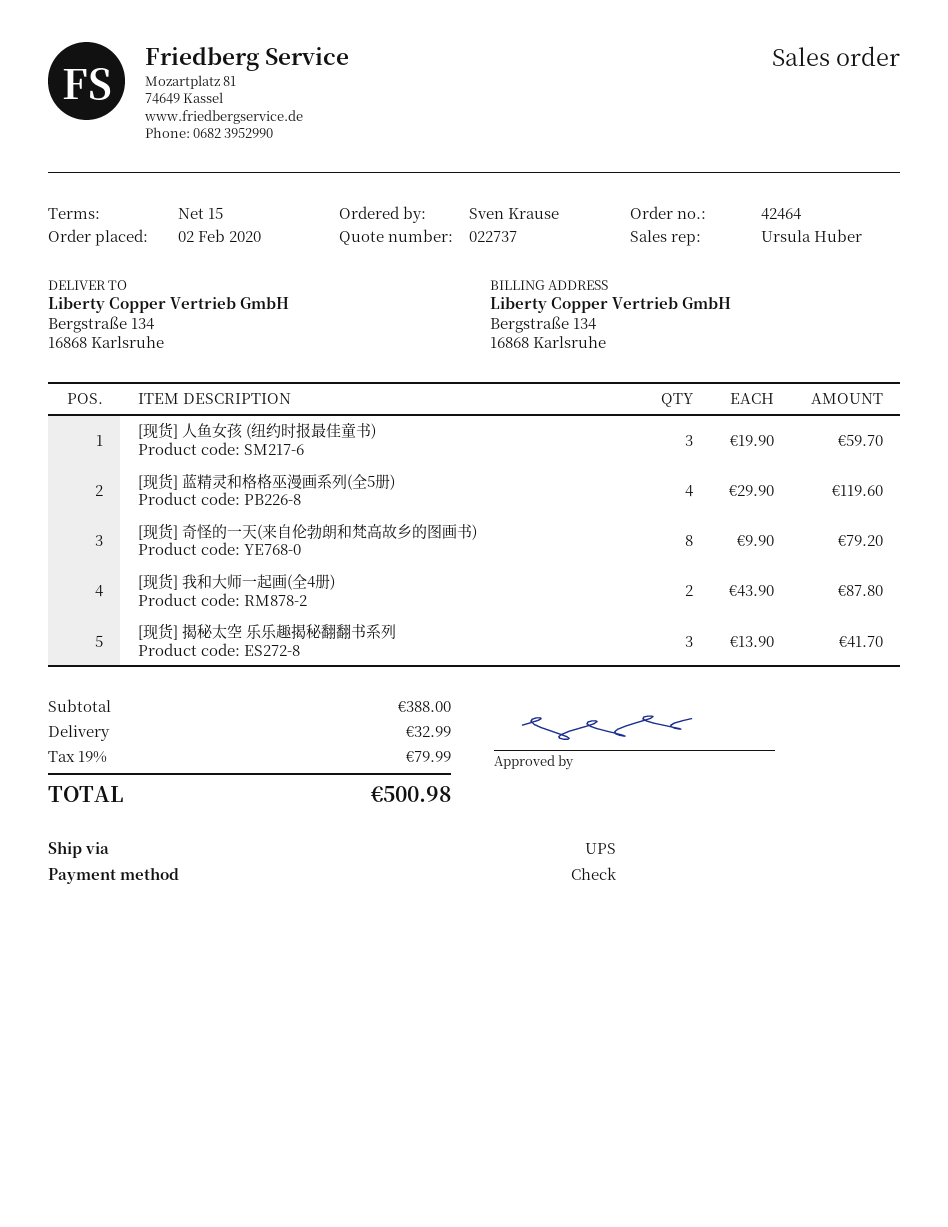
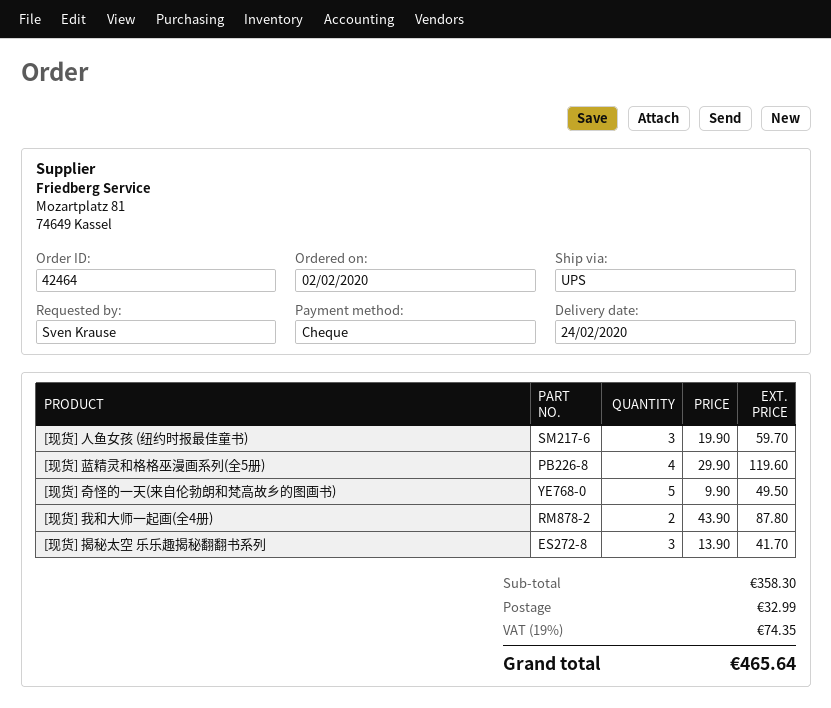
[现货] 奇怪的一天(来自伦勃朗和梵高故乡的图画书): 8 x 9.90 = 79.20 -> 5 x 9.90 = 49.50
subtotal: 388.00 -> 358.30
tax: 19% = 79.99 -> 19% = 74.35
total: 500.98 -> 465.64

